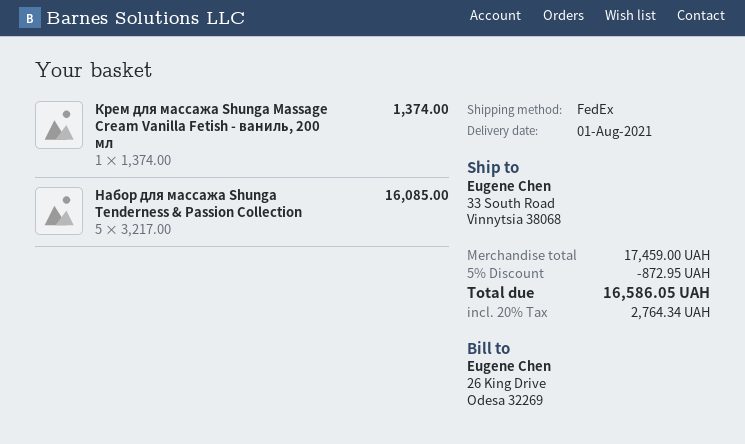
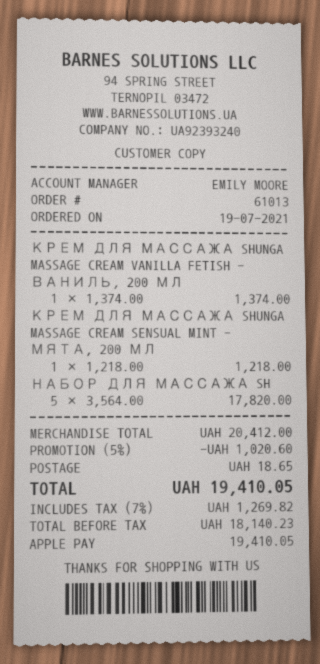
Набор для массажа Shunga Tenderness & Passion Collection: 5 x 3217.00 = 16085.00 -> 5 x 3564.00 = 17820.00
КРЕМ ДЛЯ МАССАЖА SHUNGA MASSAGE CREAM SENSUAL MINT - МЯТА, 200 МЛ: none -> 1 x 1218.00 = 1218.00
subtotal: 17459.00 -> 20412.00
discount: 5% = 872.95 -> 5% = 1020.60
shipping: none -> 18.65
tax: 20% = 2764.34 -> 7% = 1269.82
total: 16586.05 -> 19410.05

